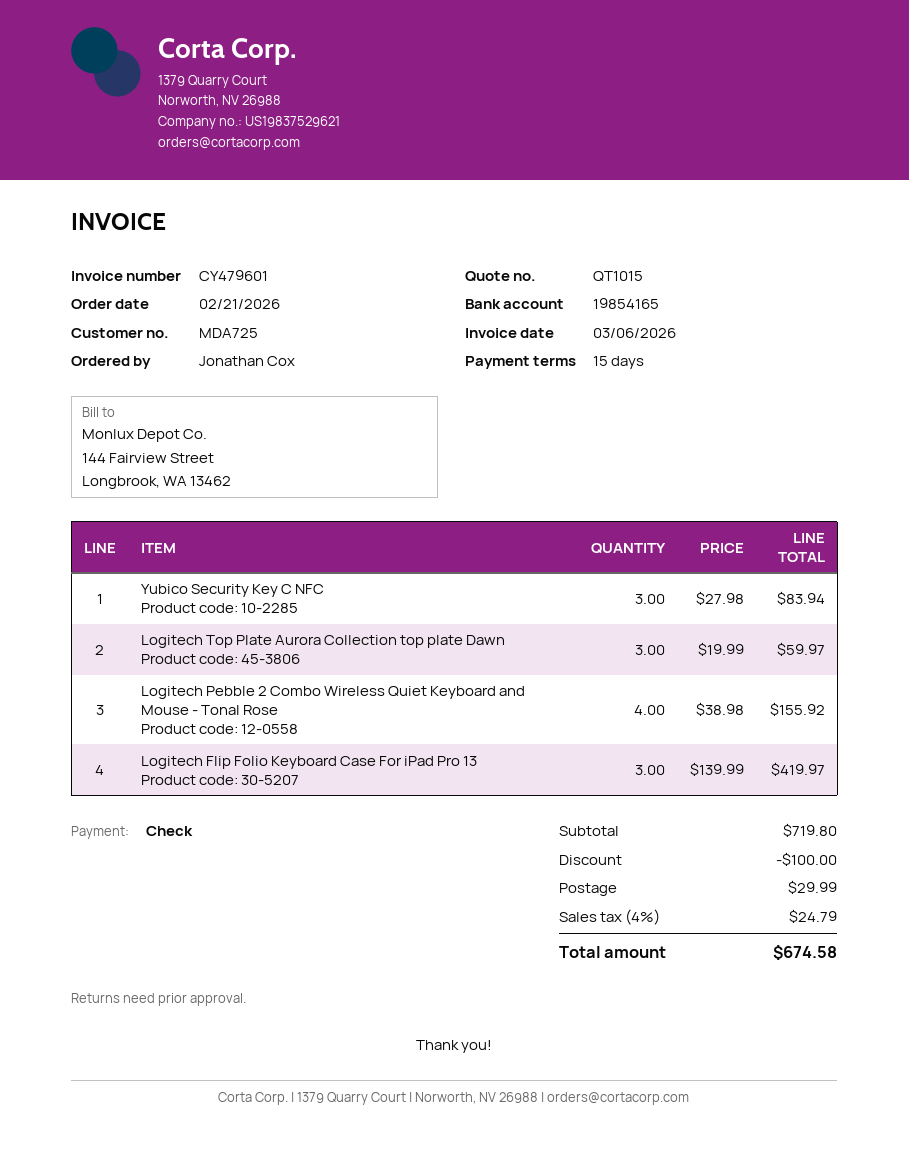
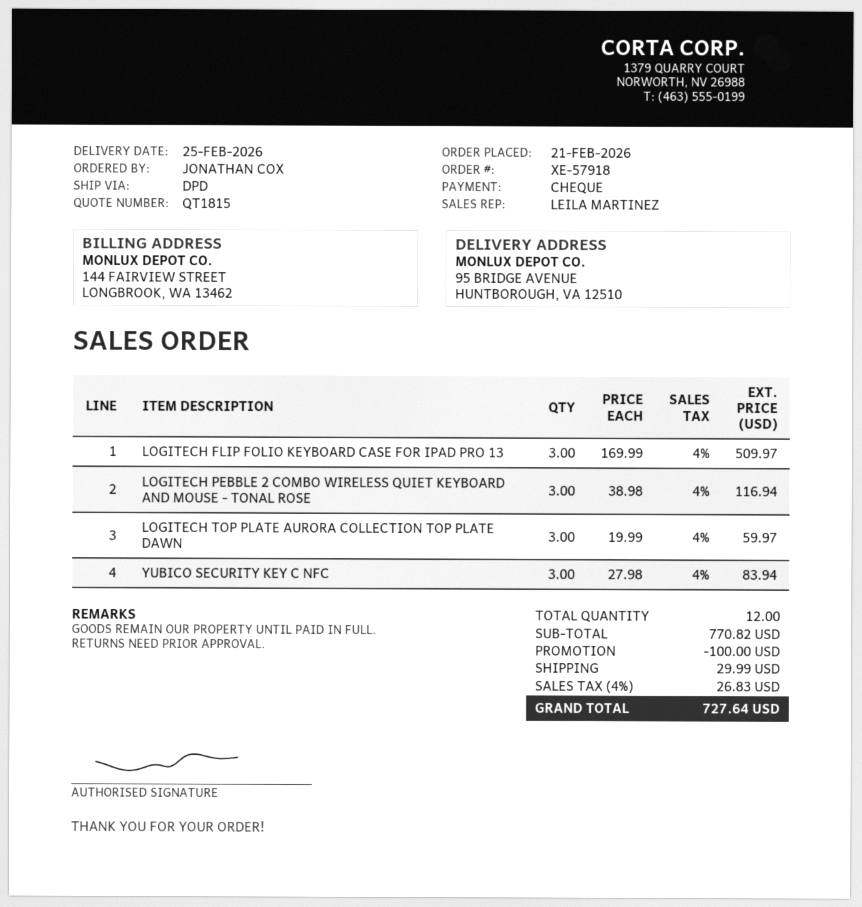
quote number: QT1015 -> QT1815
Logitech Pebble 2 Combo Wireless Quiet Keyboard and Mouse - Tonal Rose: 4 x 38.98 = 155.92 -> 3 x 38.98 = 116.94
Logitech Flip Folio Keyboard Case For iPad Pro 13: 3 x 139.99 = 419.97 -> 3 x 169.99 = 509.97
subtotal: 719.80 -> 770.82
tax: 4% = 24.79 -> 4% = 26.83
total: 674.58 -> 727.64

